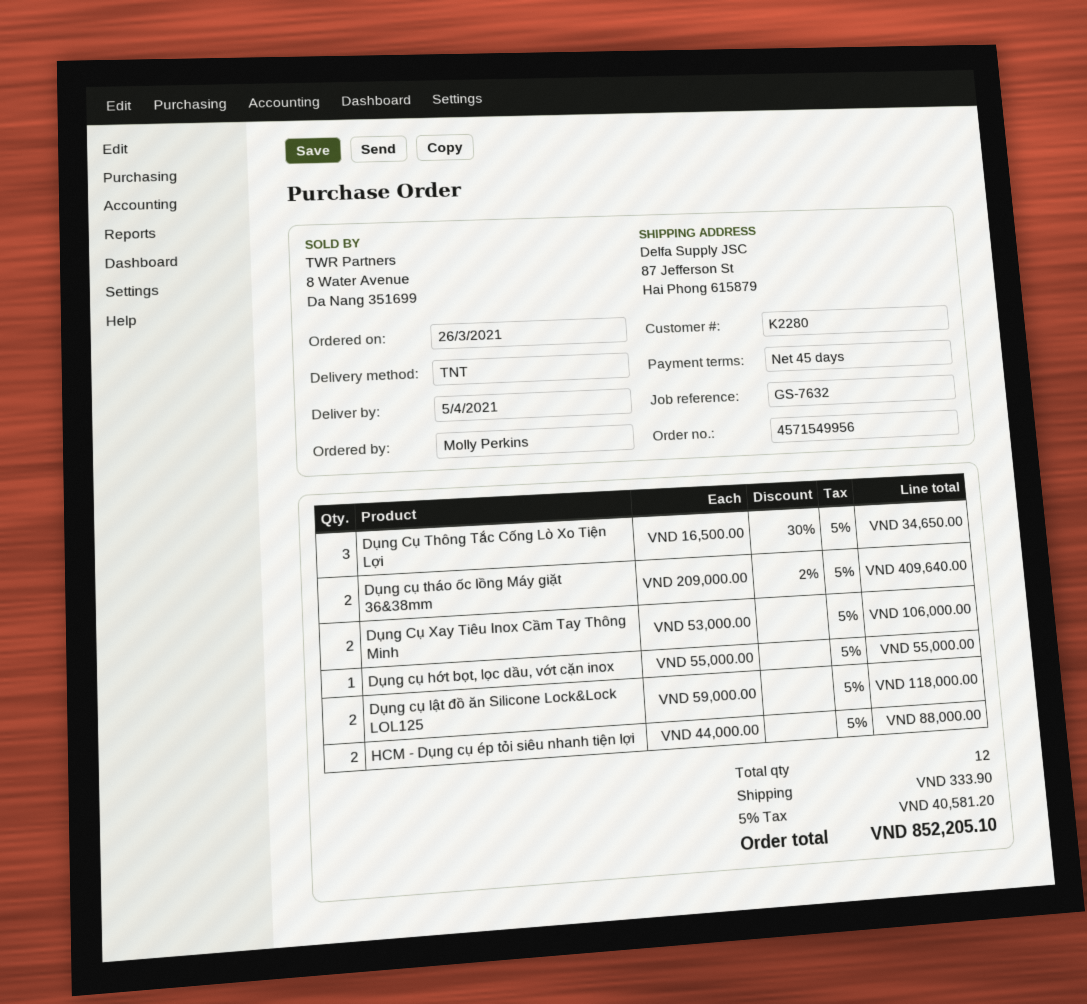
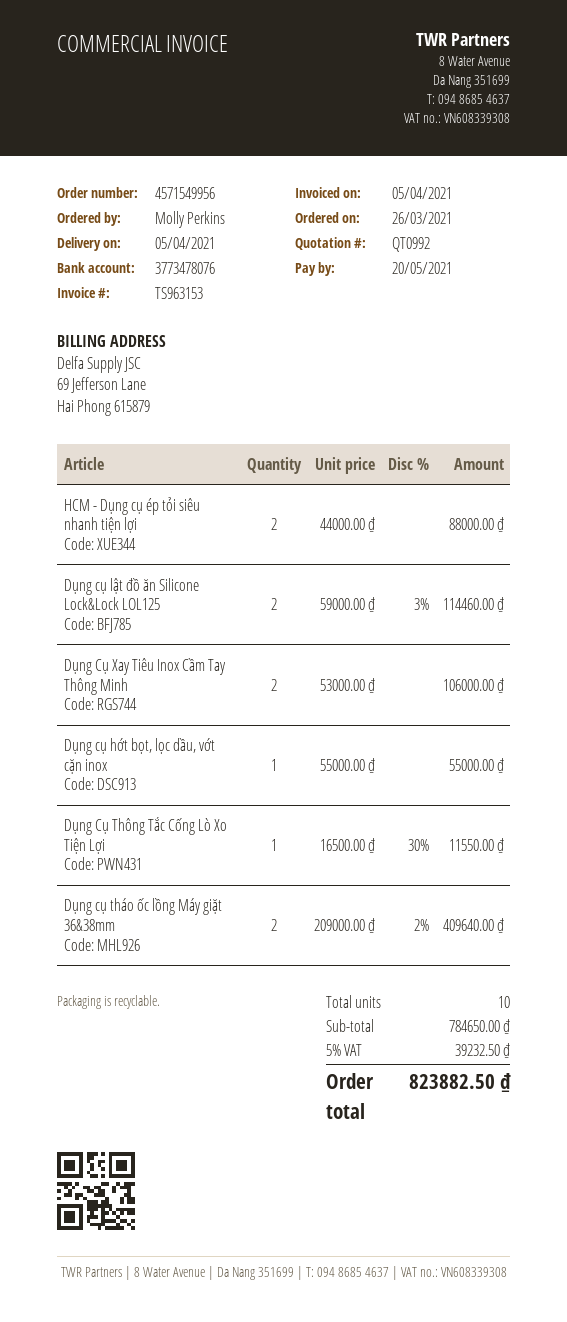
Dụng Cụ Thông Tắc Cống Lò Xo Tiện Lợi: 3 x 16500.00 - 30% = 34650.00 -> 1 x 16500.00 - 30% = 11550.00
Dụng cụ lật đồ ăn Silicone Lock&Lock LOL125: 2 x 59000.00 = 118000.00 -> 2 x 59000.00 - 3% = 114460.00
total quantity: 12 -> 10
shipping: 333.90 -> none
tax: 5% = 40581.20 -> 5% = 39232.50
total: 852205.10 -> 823882.50

